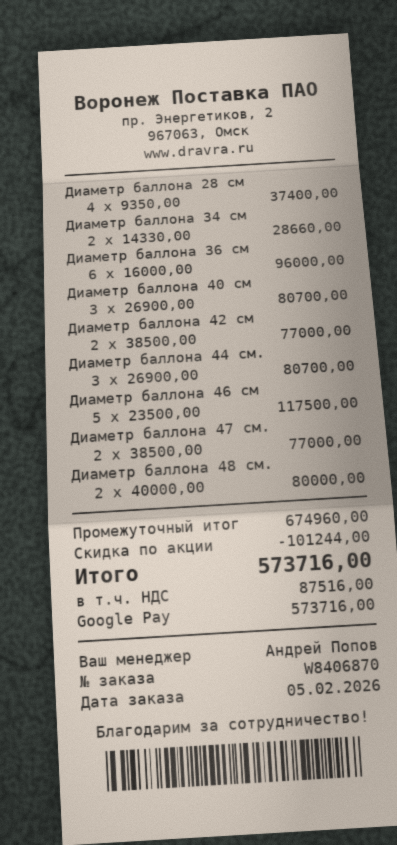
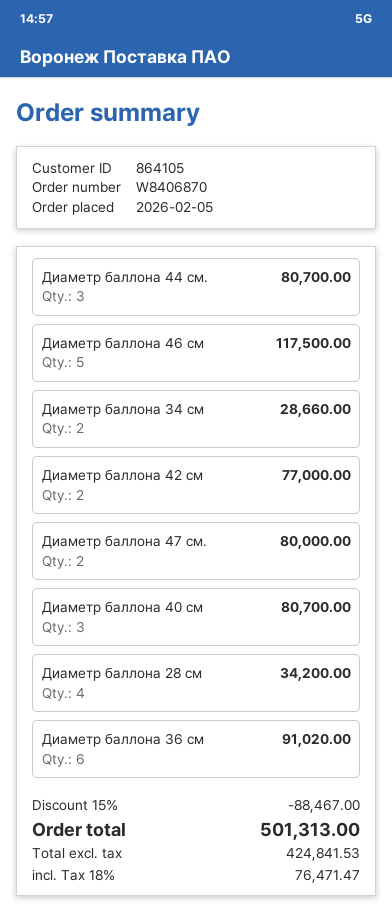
Диаметр баллона 28 см: 4 for 37400.00 -> 4 for 34200.00
Диаметр баллона 36 см: 6 for 96000.00 -> 6 for 91020.00
Диаметр баллона 47 см.: 2 for 77000.00 -> 2 for 80000.00
Диаметр баллона 48 см.: 2 for 80000.00 -> none
discount: 101244.00 -> 88467.00
tax: 87516.00 -> 76471.47
total: 573716.00 -> 501313.00

